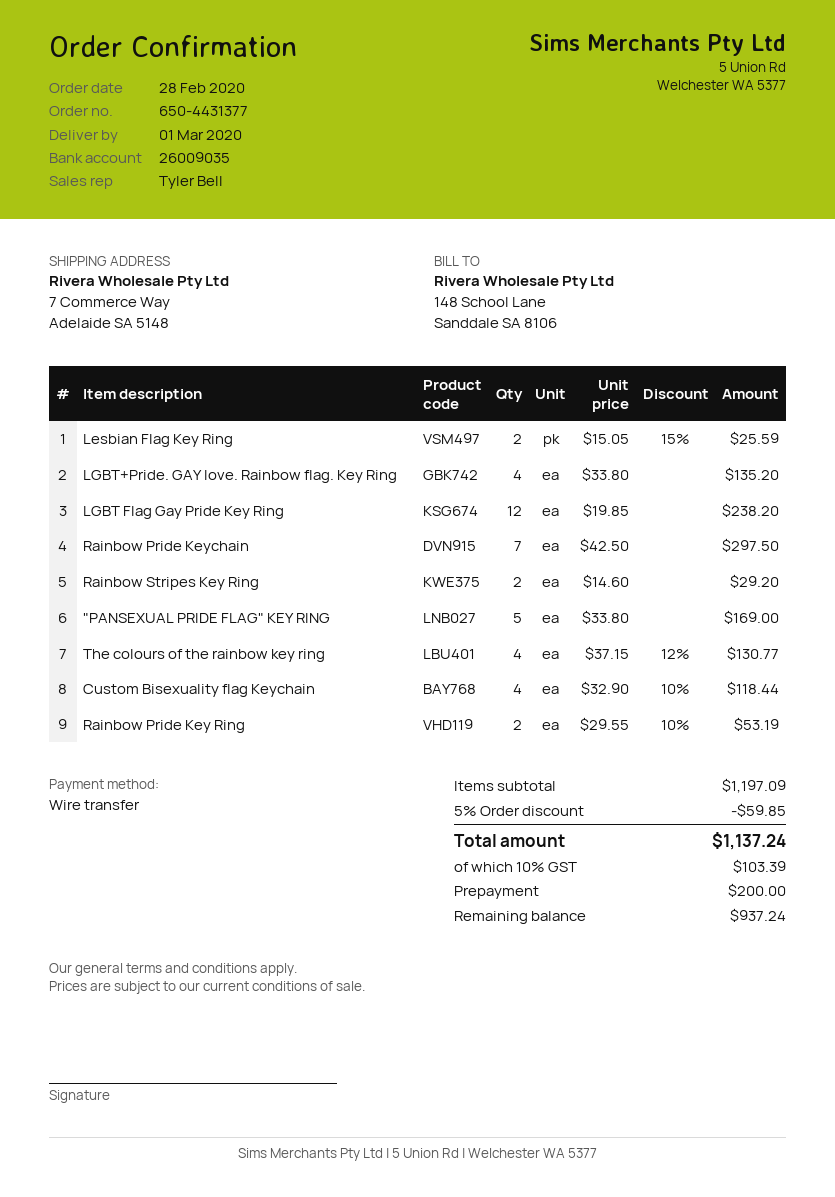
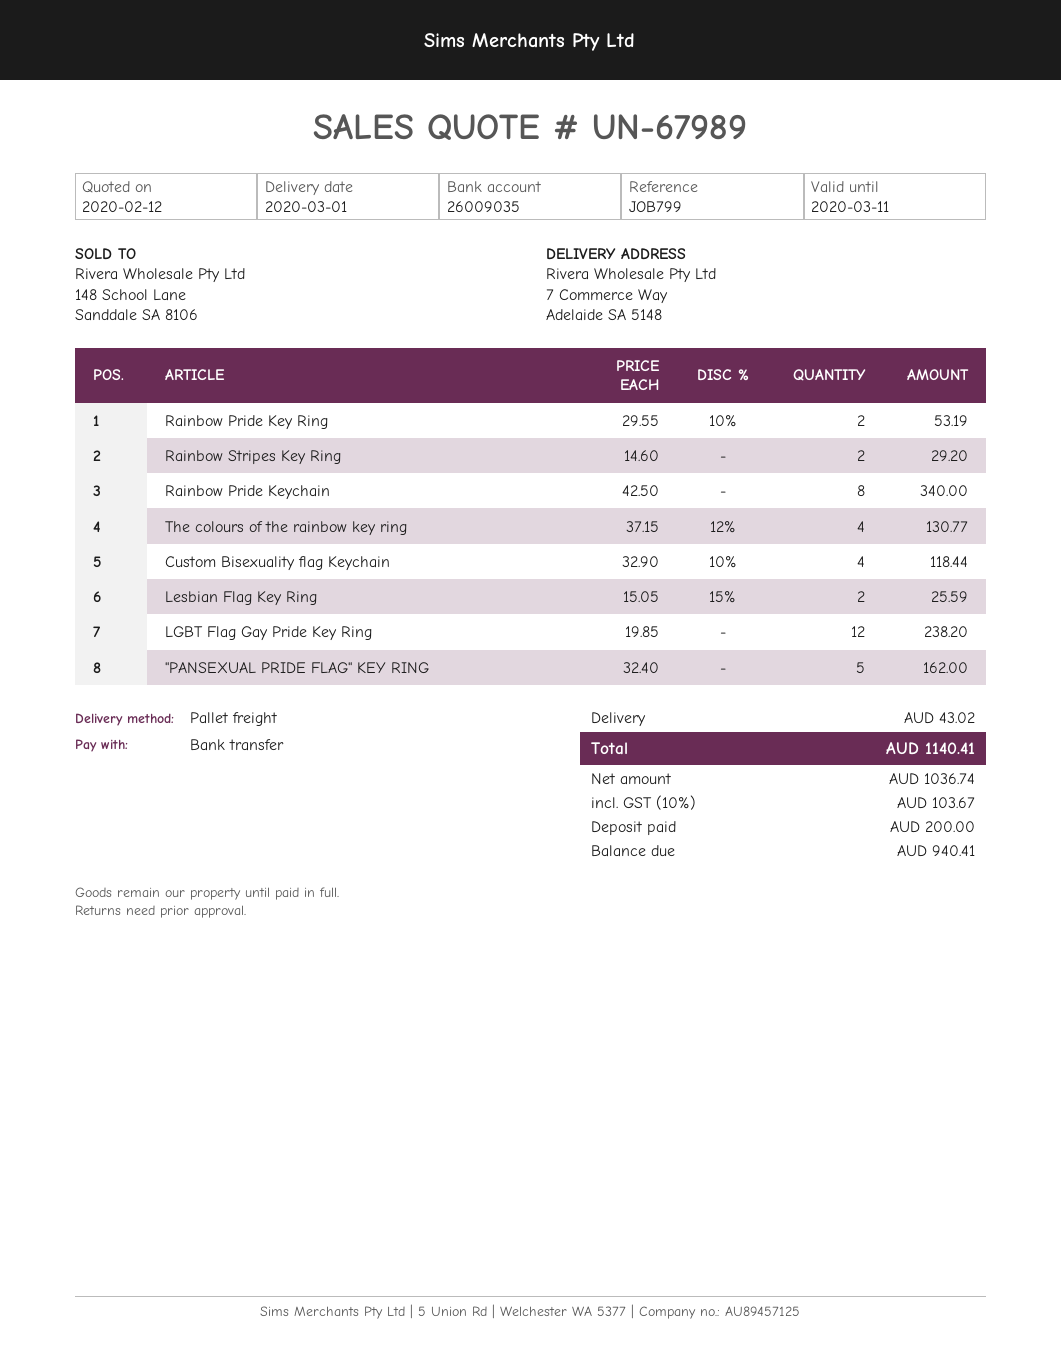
LGBT+Pride. GAY love. Rainbow flag. Key Ring: 4 x 33.80 = 135.20 -> none
Rainbow Pride Keychain: 7 x 42.50 = 297.50 -> 8 x 42.50 = 340.00
"PANSEXUAL PRIDE FLAG" KEY RING: 5 x 33.80 = 169.00 -> 5 x 32.40 = 162.00
discount: 5% = 59.85 -> none
shipping: none -> 43.02
tax: 10% = 103.39 -> 10% = 103.67
total: 1137.24 -> 1140.41
balance: 937.24 -> 940.41

